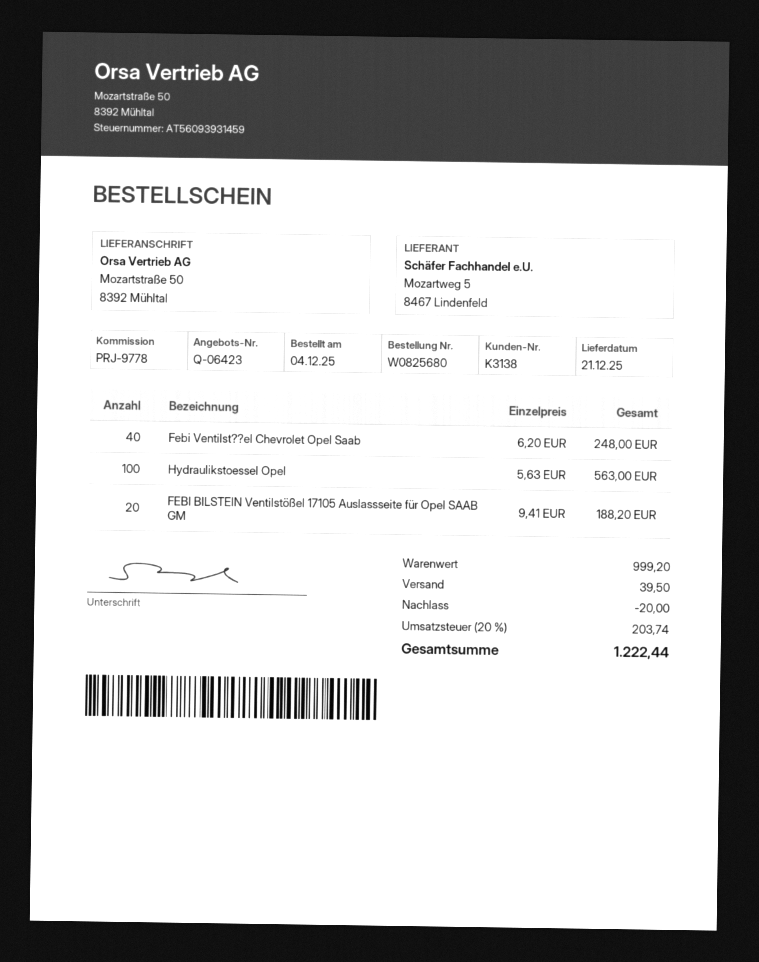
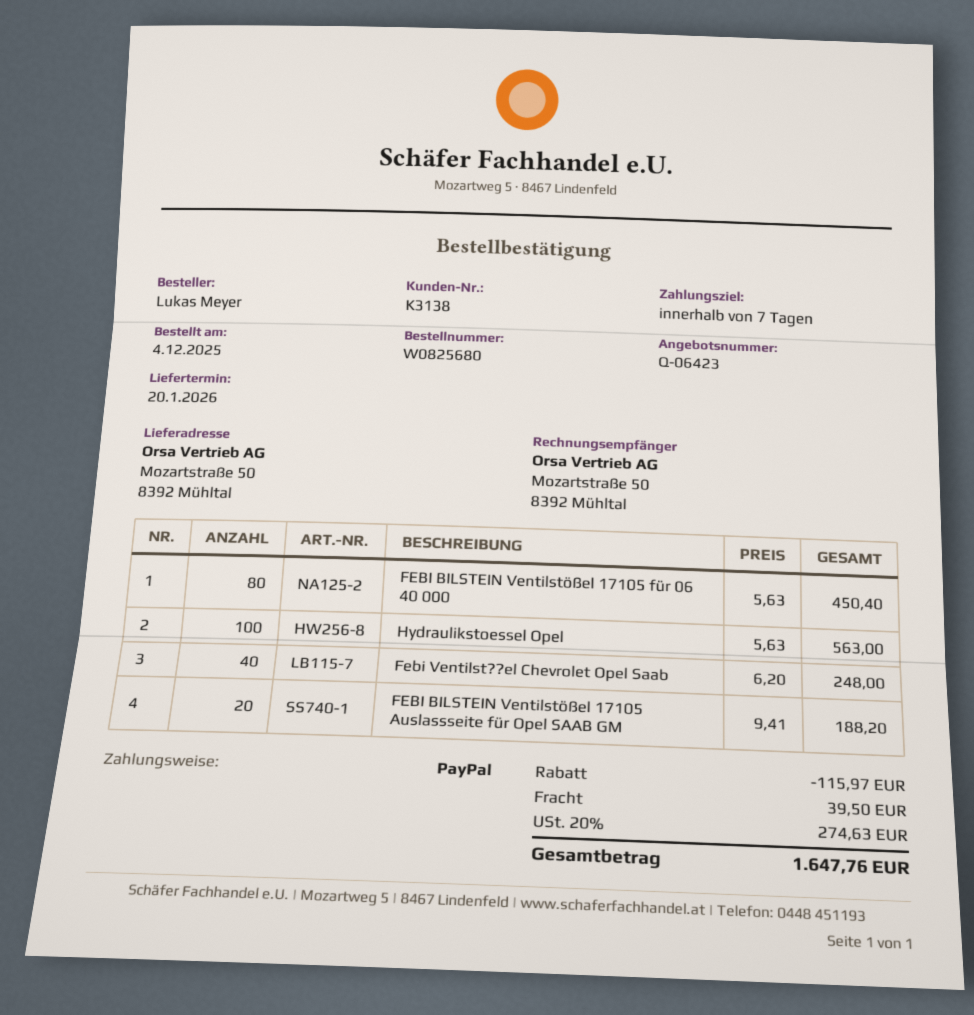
delivery date: 2025-12-21 -> 2026-01-20
FEBI BILSTEIN Ventilstößel 17105 für 06 40 000: none -> 80 x 5.63 = 450.40
discount: 20.00 -> 115.97
tax: 20% = 203.74 -> 20% = 274.63
total: 1222.44 -> 1647.76

